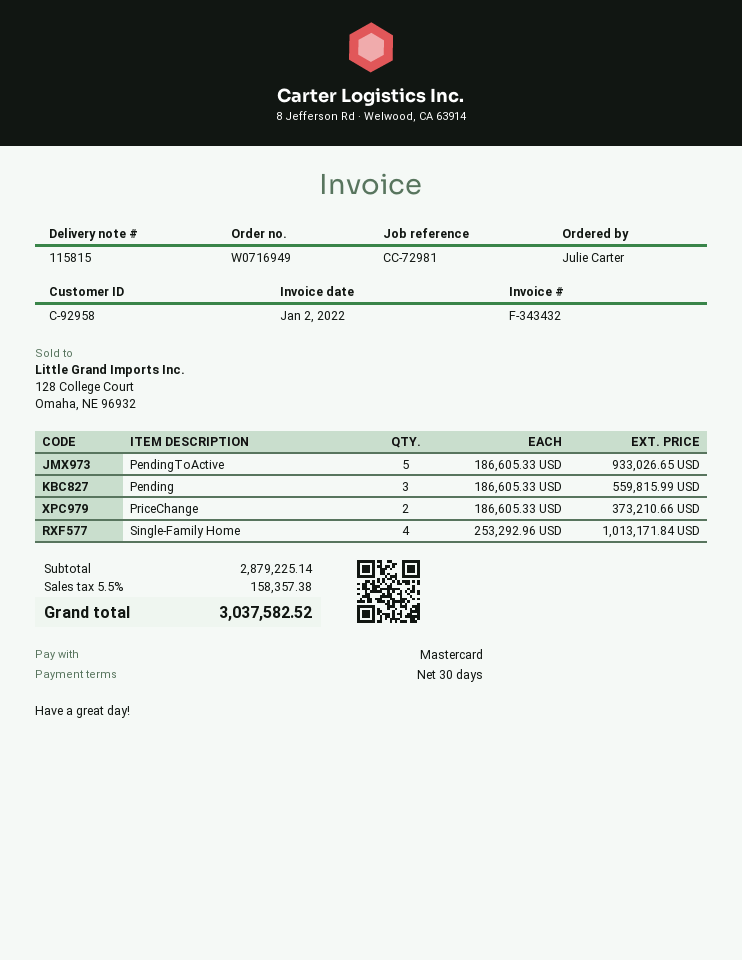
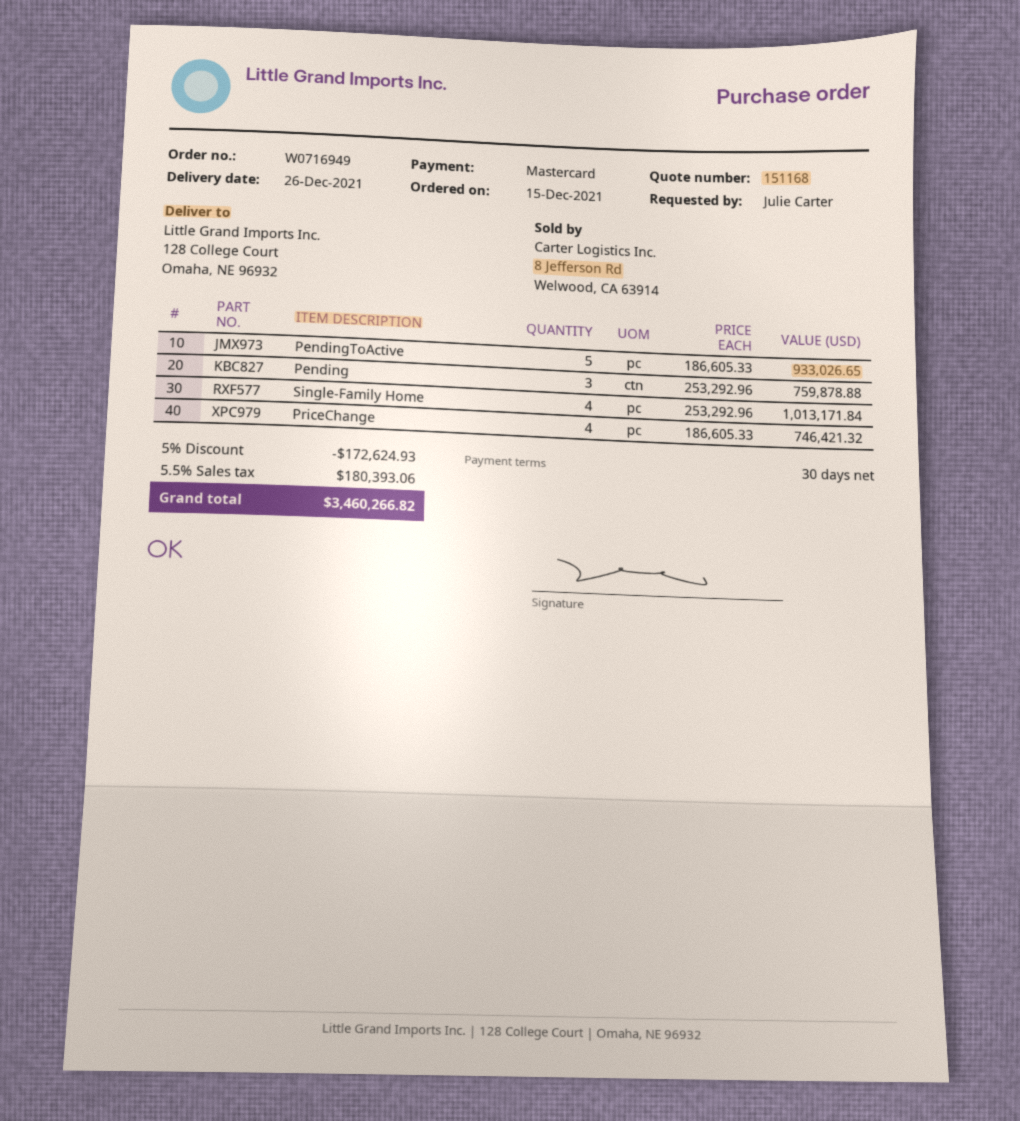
Pending: 3 x 186605.33 = 559815.99 -> 3 x 253292.96 = 759878.88
PriceChange: 2 x 186605.33 = 373210.66 -> 4 x 186605.33 = 746421.32
discount: none -> 5% = 172624.93
tax: 5.5% = 158357.38 -> 5.5% = 180393.06
total: 3037582.52 -> 3460266.82

